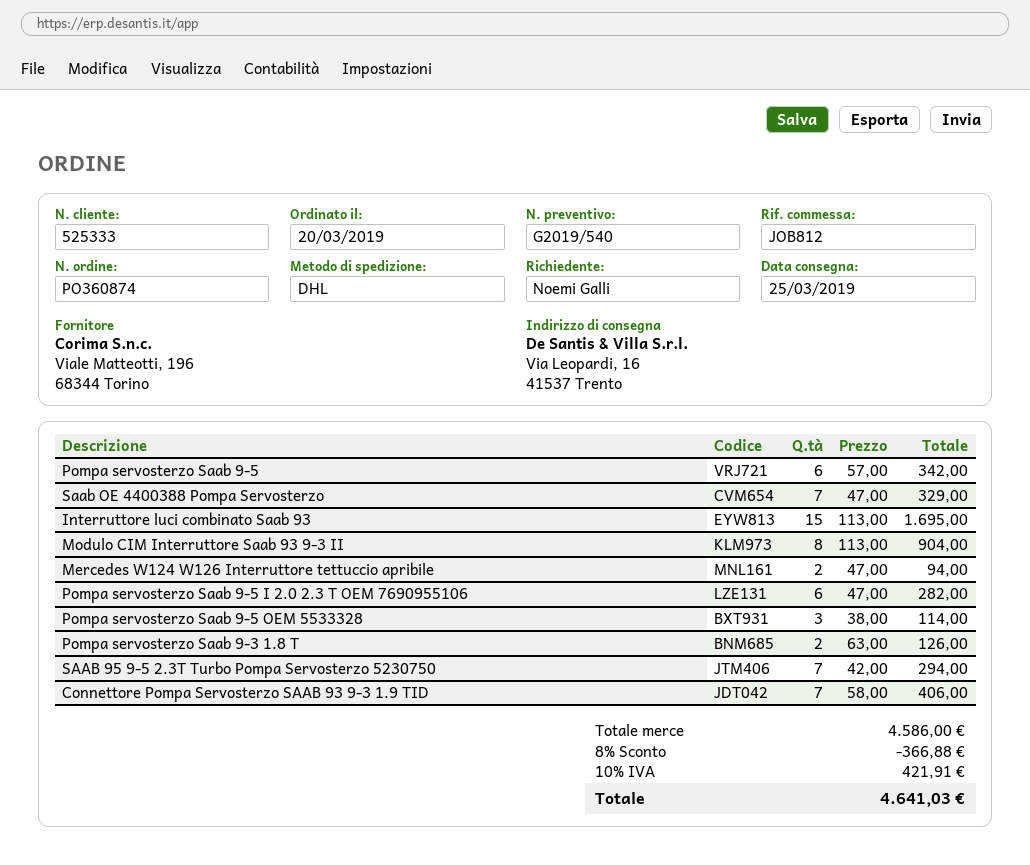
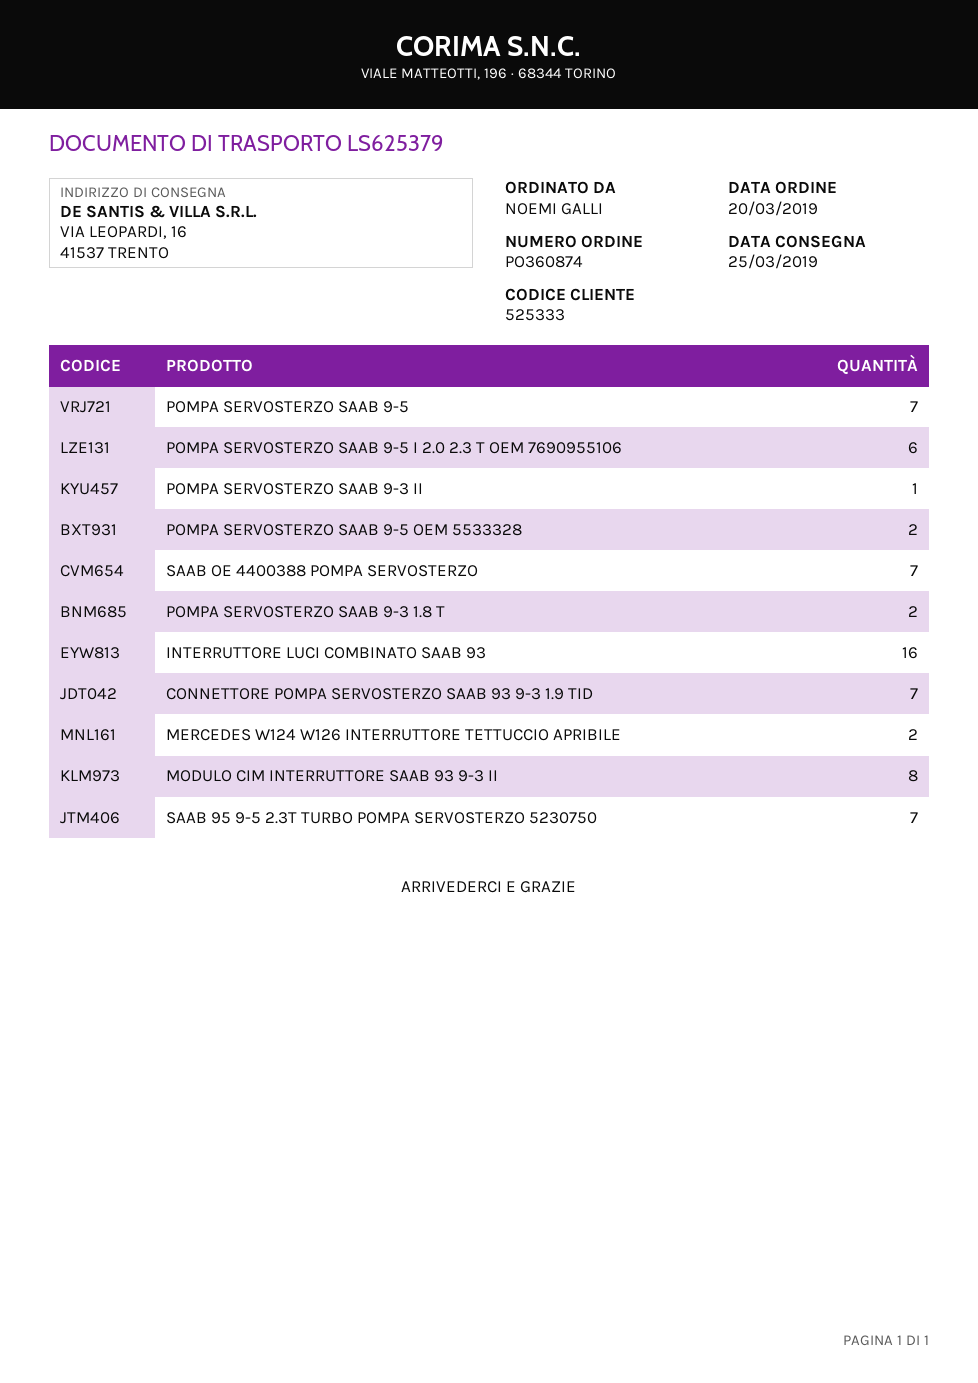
Pompa servosterzo Saab 9-5: 6 -> 7
Interruttore luci combinato Saab 93: 15 -> 16
Pompa servosterzo Saab 9-5 OEM 5533328: 3 -> 2
POMPA SERVOSTERZO SAAB 9-3 II: none -> 1

